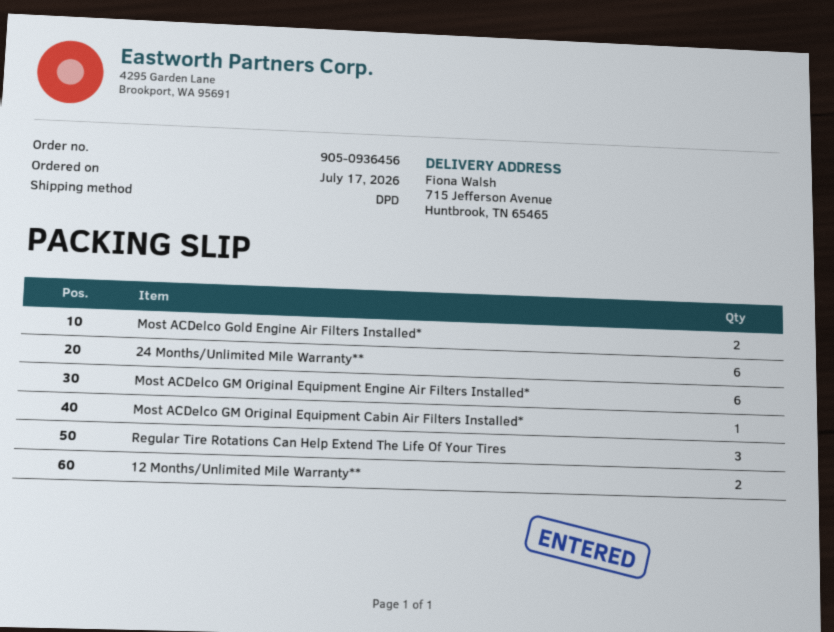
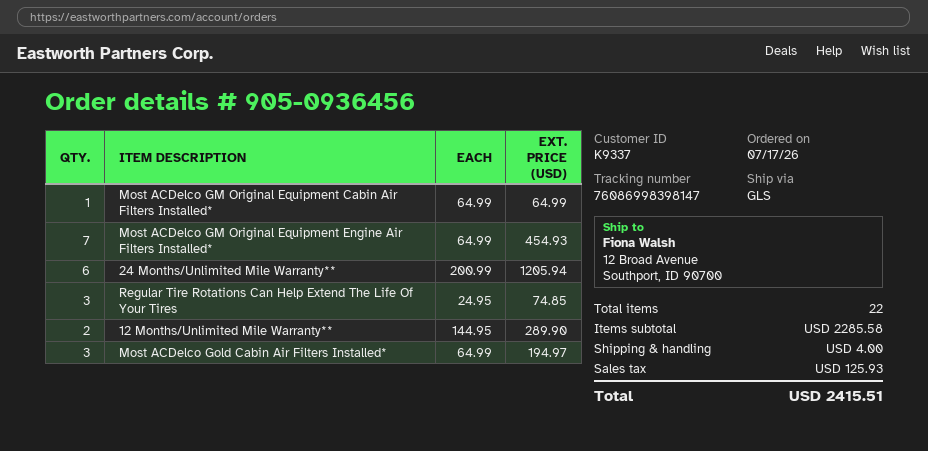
shipping method: DPD -> GLS
ship to: 715 Jefferson Avenue, Huntbrook, TN 65465 -> 12 Broad Avenue, Southport, ID 90700
Most ACDelco Gold Engine Air Filters Installed*: 2 -> none
Most ACDelco GM Original Equipment Engine Air Filters Installed*: 6 -> 7
Most ACDelco Gold Cabin Air Filters Installed*: none -> 3

